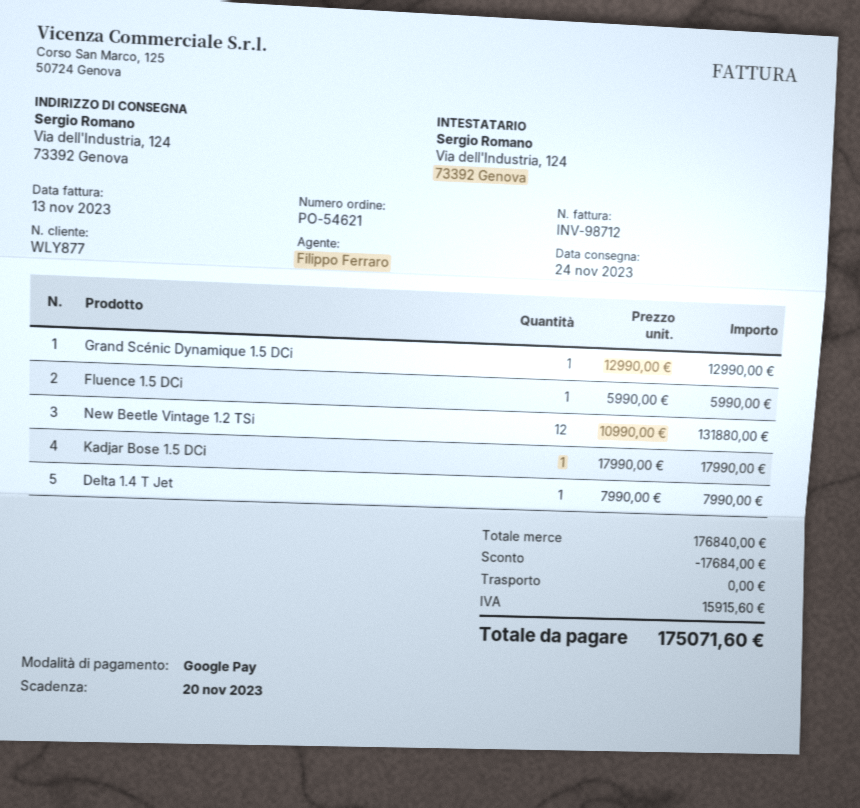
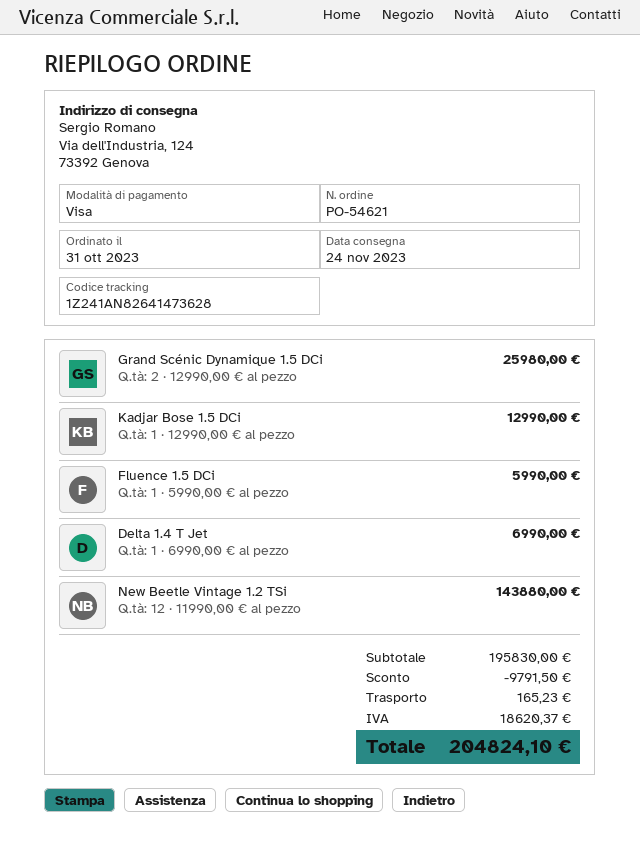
payment method: Google Pay -> Visa
Grand Scénic Dynamique 1.5 DCi: 1 x 12990.00 = 12990.00 -> 2 x 12990.00 = 25980.00
New Beetle Vintage 1.2 TSi: 12 x 10990.00 = 131880.00 -> 12 x 11990.00 = 143880.00
Kadjar Bose 1.5 DCi: 1 x 17990.00 = 17990.00 -> 1 x 12990.00 = 12990.00
Delta 1.4 T Jet: 1 x 7990.00 = 7990.00 -> 1 x 6990.00 = 6990.00
subtotal: 176840.00 -> 195830.00
discount: 17684.00 -> 9791.50
shipping: 0.00 -> 165.23
tax: 15915.60 -> 18620.37
total: 175071.60 -> 204824.10

